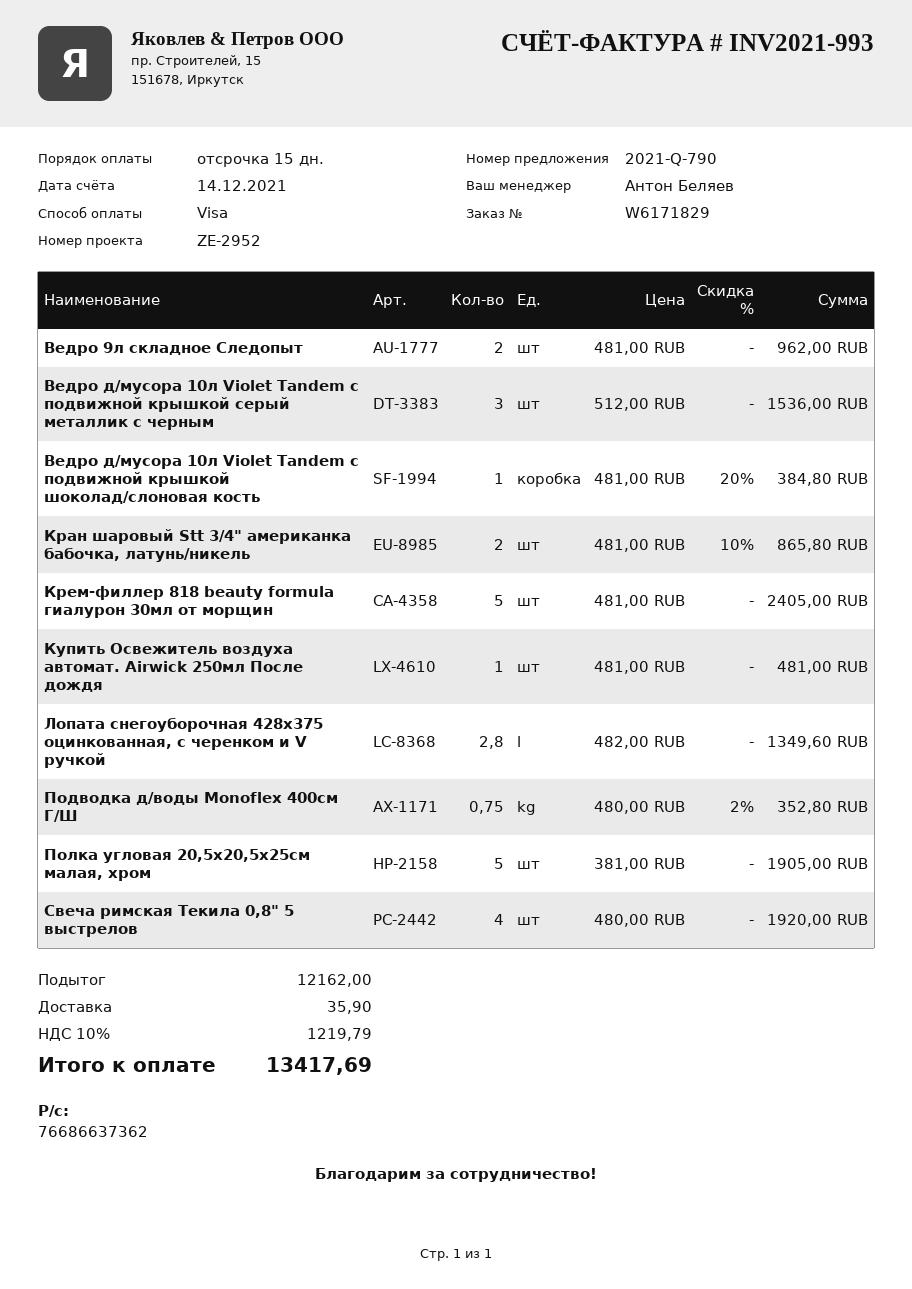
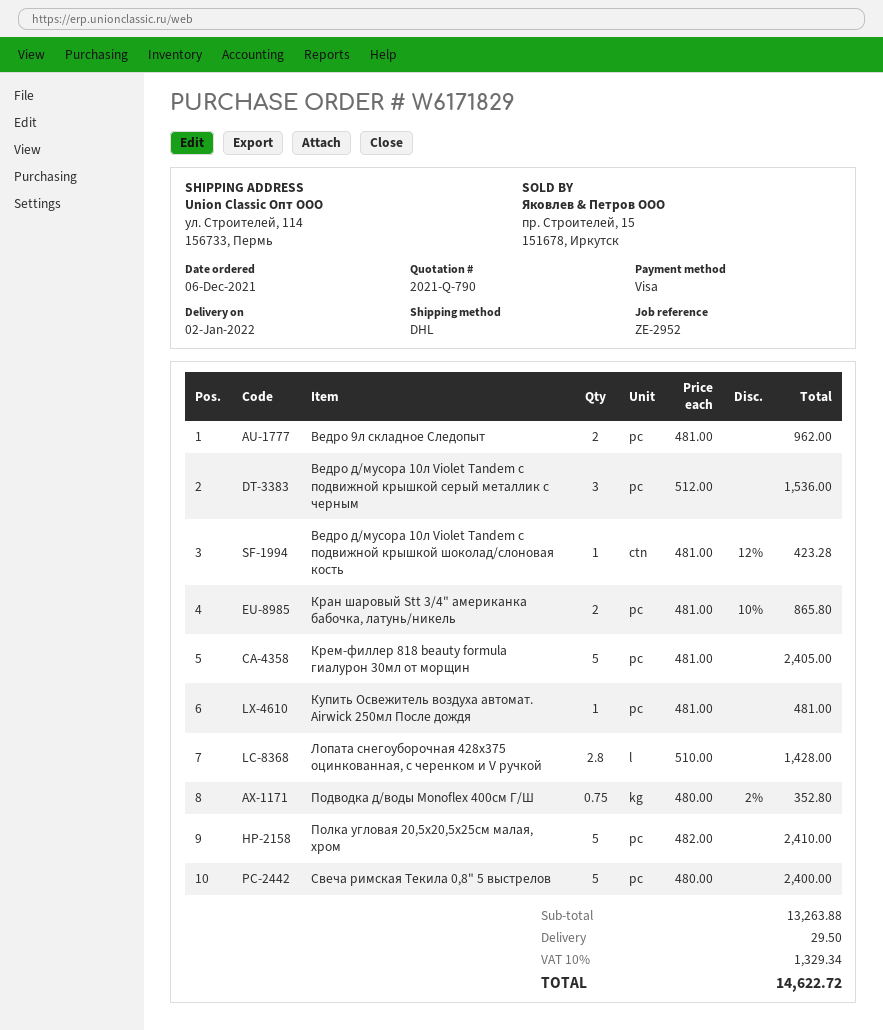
Ведро д/мусора 10л Violet Tandem с подвижной крышкой шоколад/слоновая кость: 1 x 481.00 - 20% = 384.80 -> 1 x 481.00 - 12% = 423.28
Лопата снегоуборочная 428х375 оцинкованная, с черенком и V ручкой: 2.8 x 482.00 = 1349.60 -> 2.8 x 510.00 = 1428.00
Полка угловая 20,5х20,5х25см малая, хром: 5 x 381.00 = 1905.00 -> 5 x 482.00 = 2410.00
Свеча римская Текила 0,8" 5 выстрелов: 4 x 480.00 = 1920.00 -> 5 x 480.00 = 2400.00
subtotal: 12162.00 -> 13263.88
shipping: 35.90 -> 29.50
tax: 10% = 1219.79 -> 10% = 1329.34
total: 13417.69 -> 14622.72

